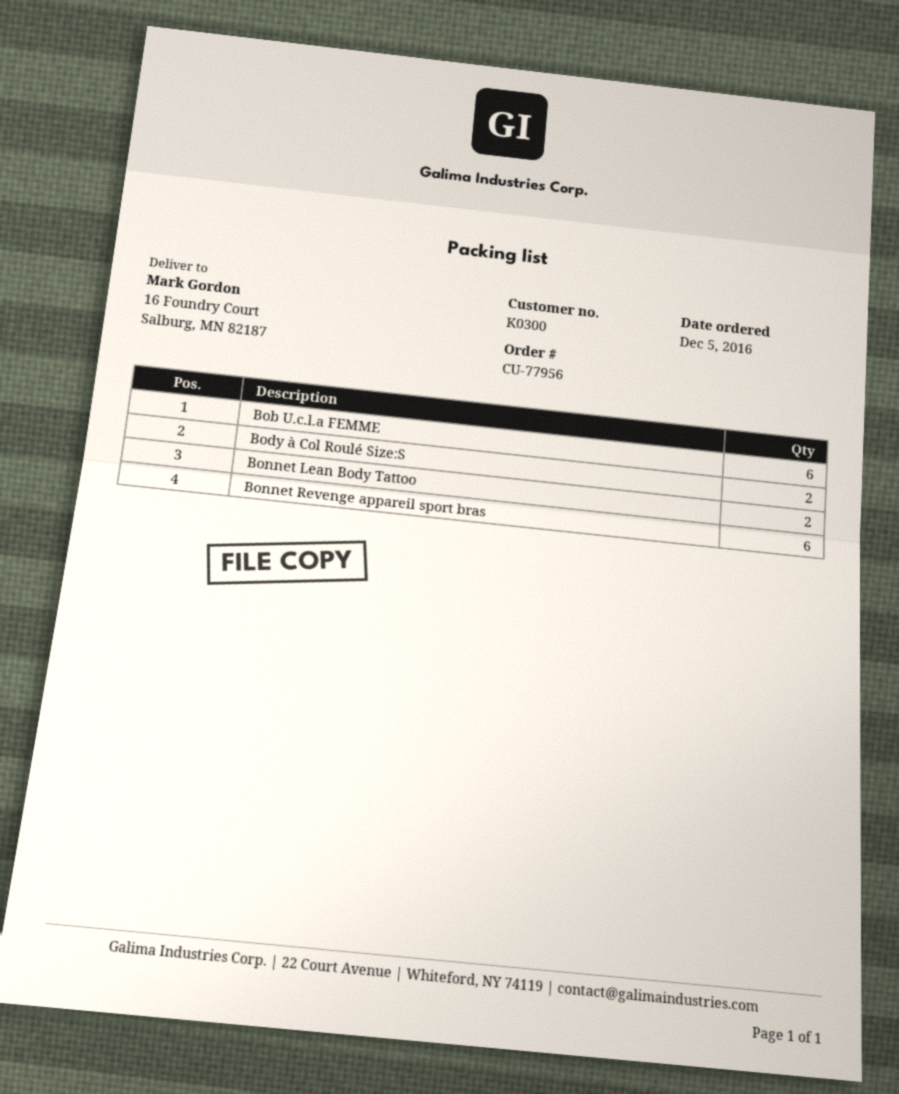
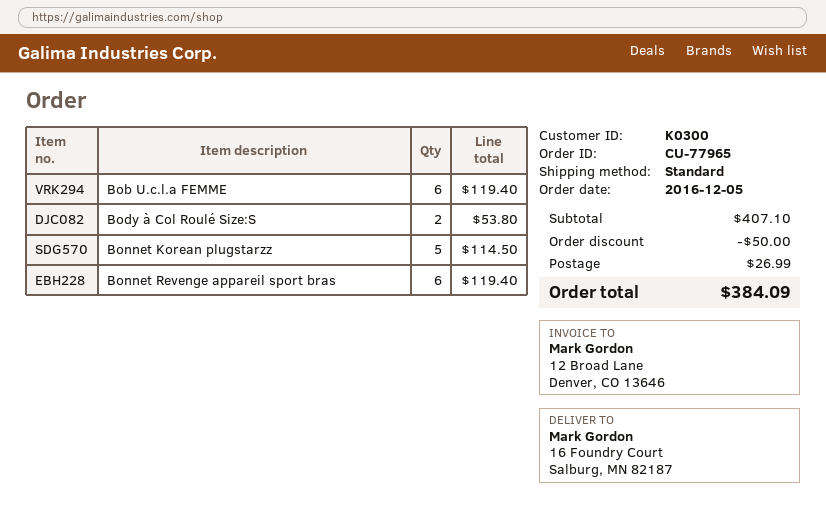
order number: CU-77956 -> CU-77965
Bonnet Lean Body Tattoo: 2 -> none
Bonnet Korean plugstarzz: none -> 5

